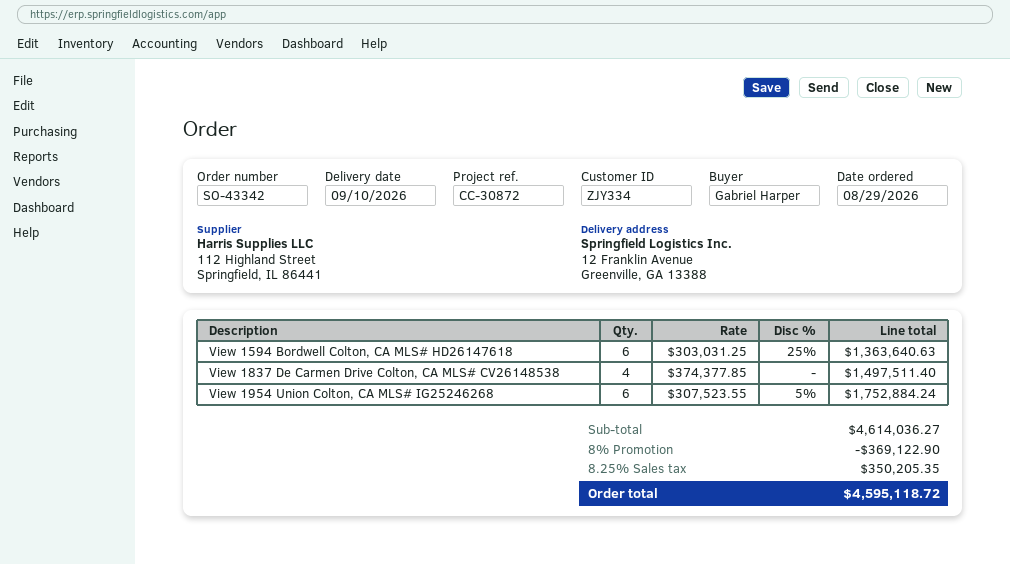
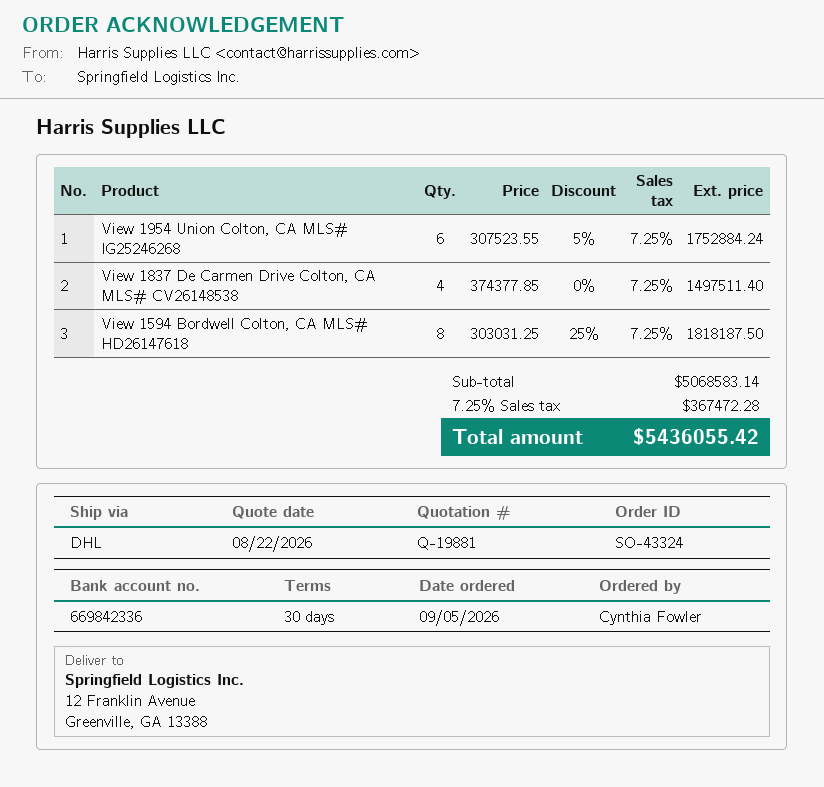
order number: SO-43342 -> SO-43324
order date: 2026-08-29 -> 2026-09-05
ordered by: Gabriel Harper -> Cynthia Fowler
View 1594 Bordwell Colton, CA MLS# HD26147618: 6 x 303031.25 - 25% = 1363640.63 -> 8 x 303031.25 - 25% = 1818187.50
subtotal: 4614036.27 -> 5068583.14
discount: 8% = 369122.90 -> none
tax: 8.25% = 350205.35 -> 7.25% = 367472.28
total: 4595118.72 -> 5436055.42

